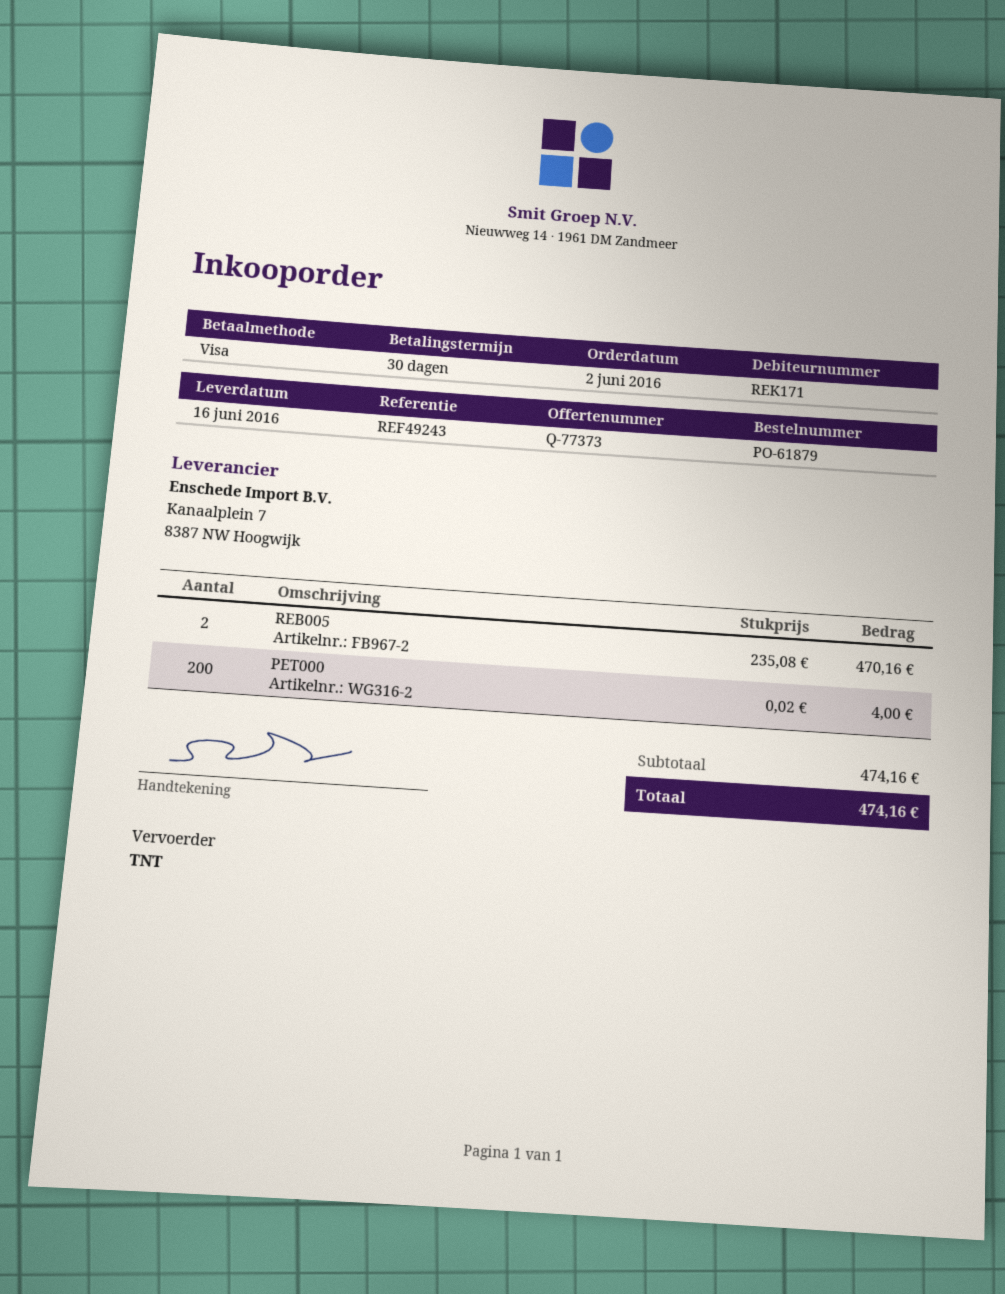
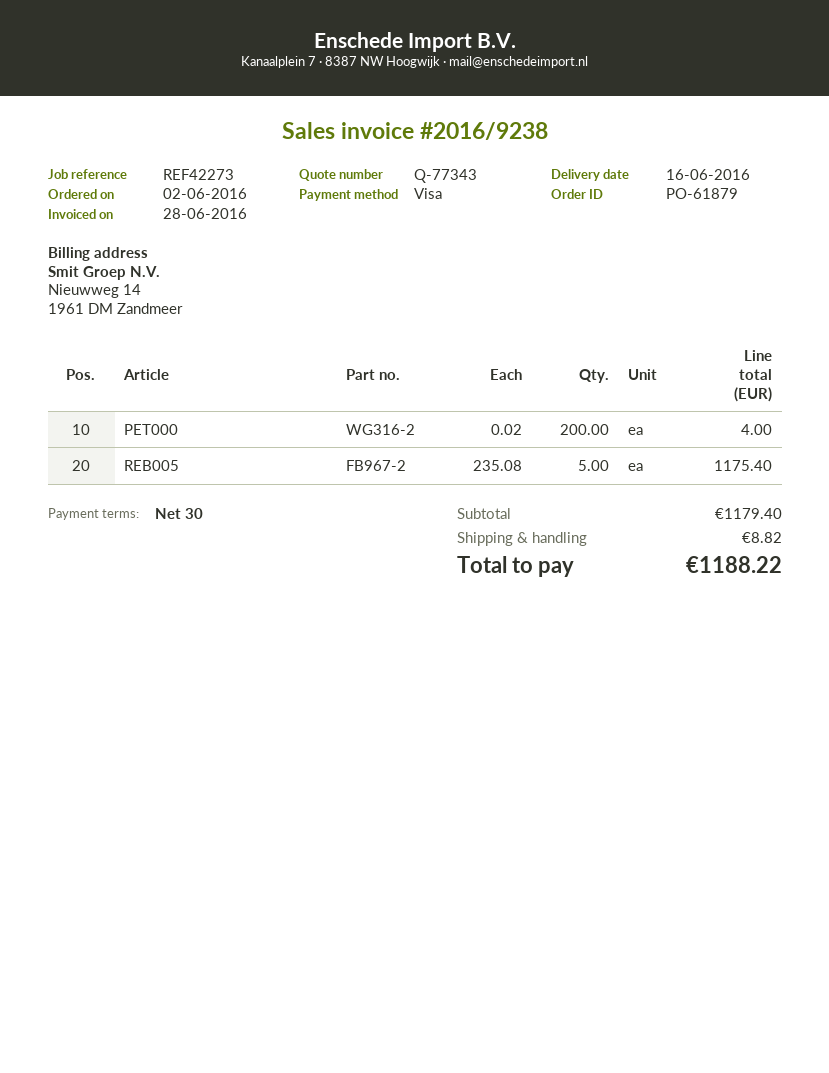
quote number: Q-77373 -> Q-77343
reference: REF49243 -> REF42273
REB005: 2 x 235.08 = 470.16 -> 5 x 235.08 = 1175.40
subtotal: 474.16 -> 1179.40
shipping: none -> 8.82
total: 474.16 -> 1188.22

